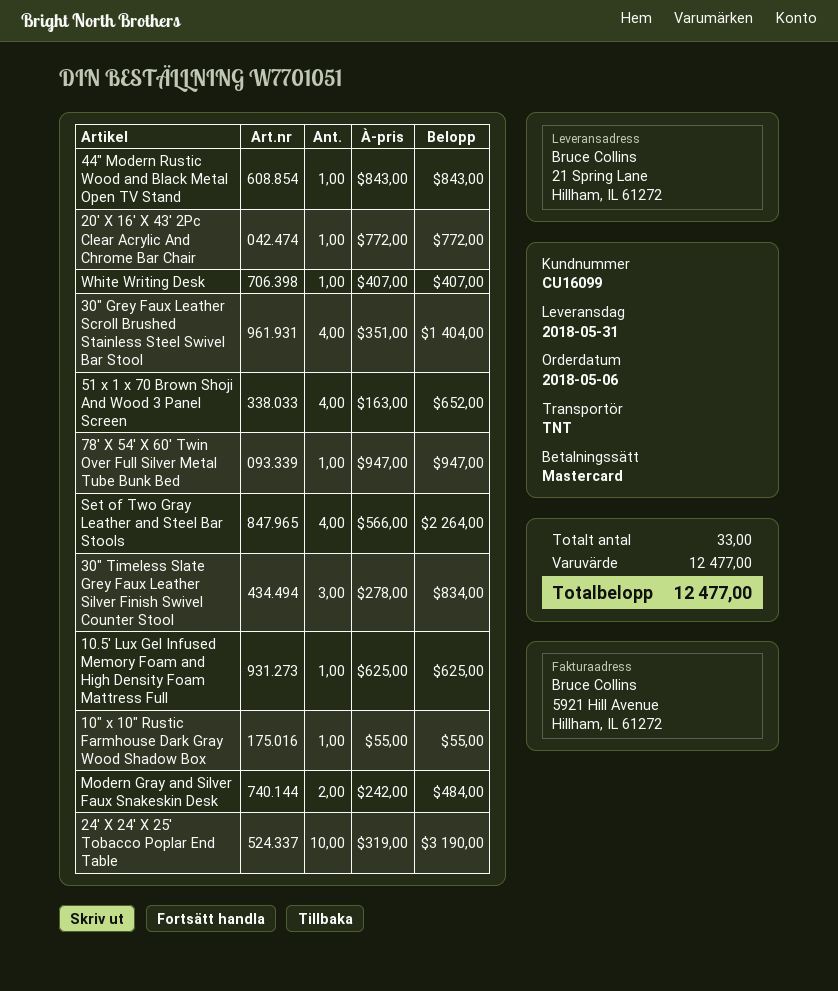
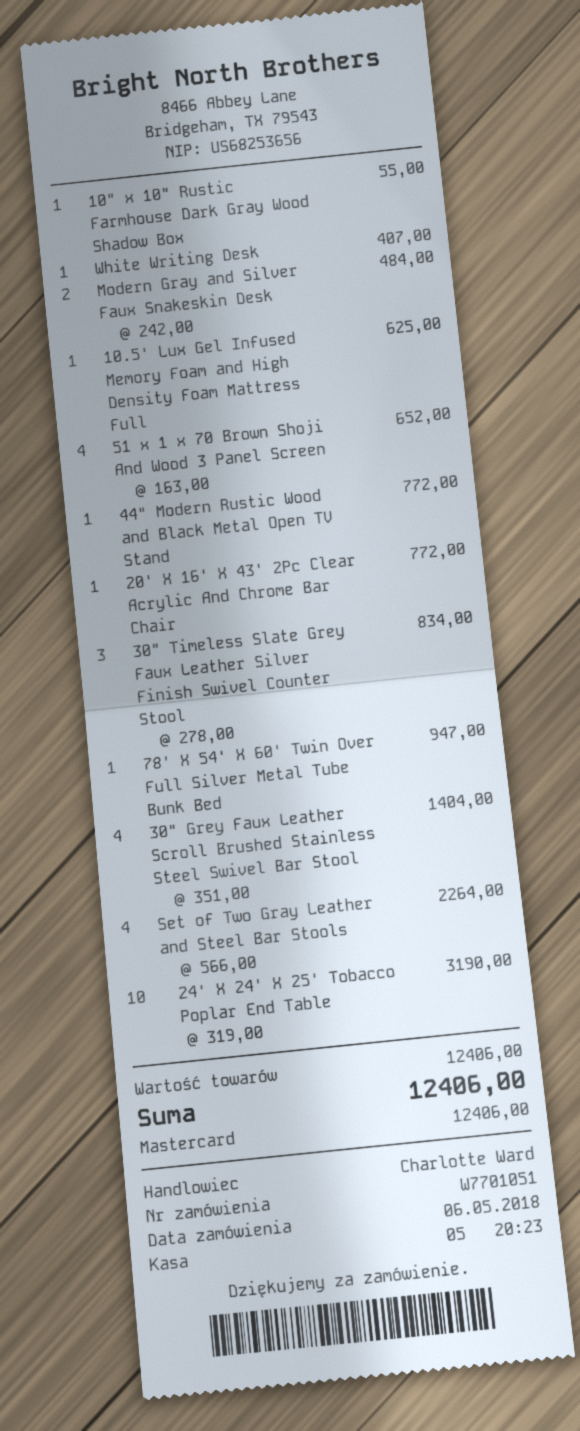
44" Modern Rustic Wood and Black Metal Open TV Stand: 1 x 843.00 = 843.00 -> 1 x 772.00 = 772.00
subtotal: 12477.00 -> 12406.00
total: 12477.00 -> 12406.00

